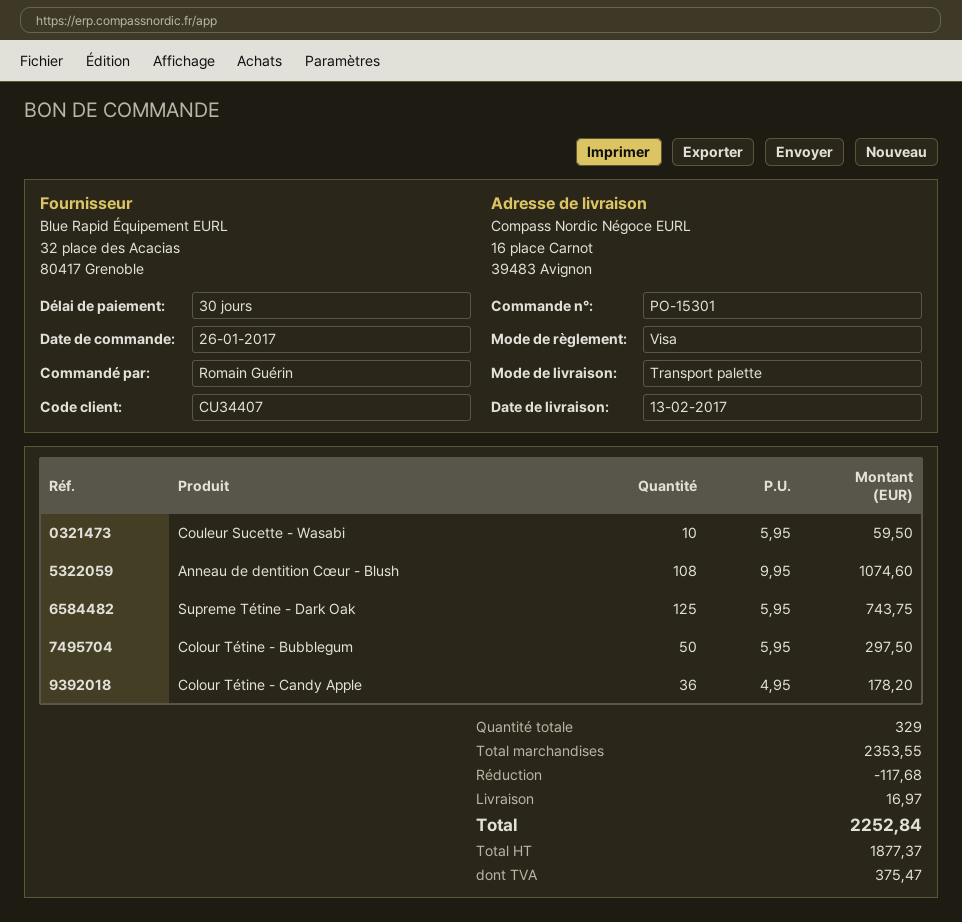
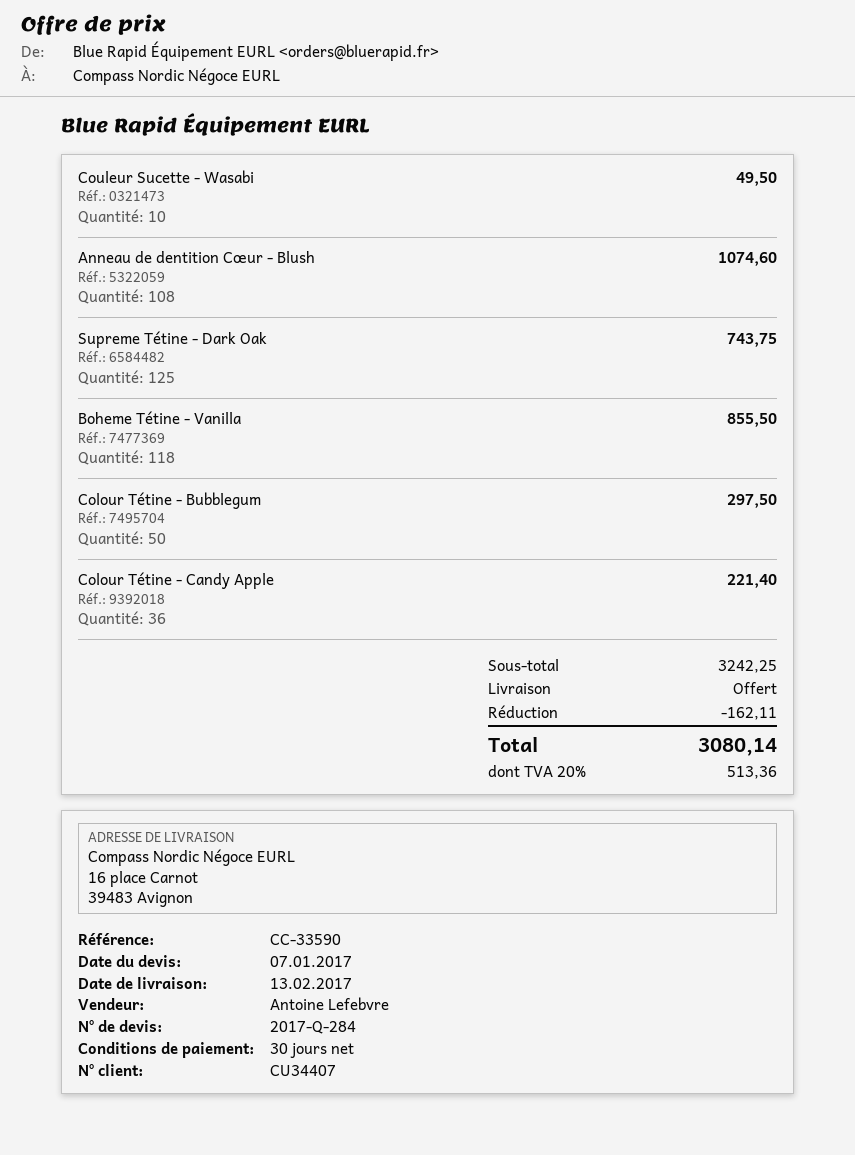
Couleur Sucette - Wasabi: 10 for 59.50 -> 10 for 49.50
Colour Tétine - Candy Apple: 36 for 178.20 -> 36 for 221.40
Boheme Tétine - Vanilla: none -> 118 for 855.50
subtotal: 2353.55 -> 3242.25
discount: 117.68 -> 162.11
shipping: 16.97 -> 0.00
tax: 375.47 -> 513.36
total: 2252.84 -> 3080.14

